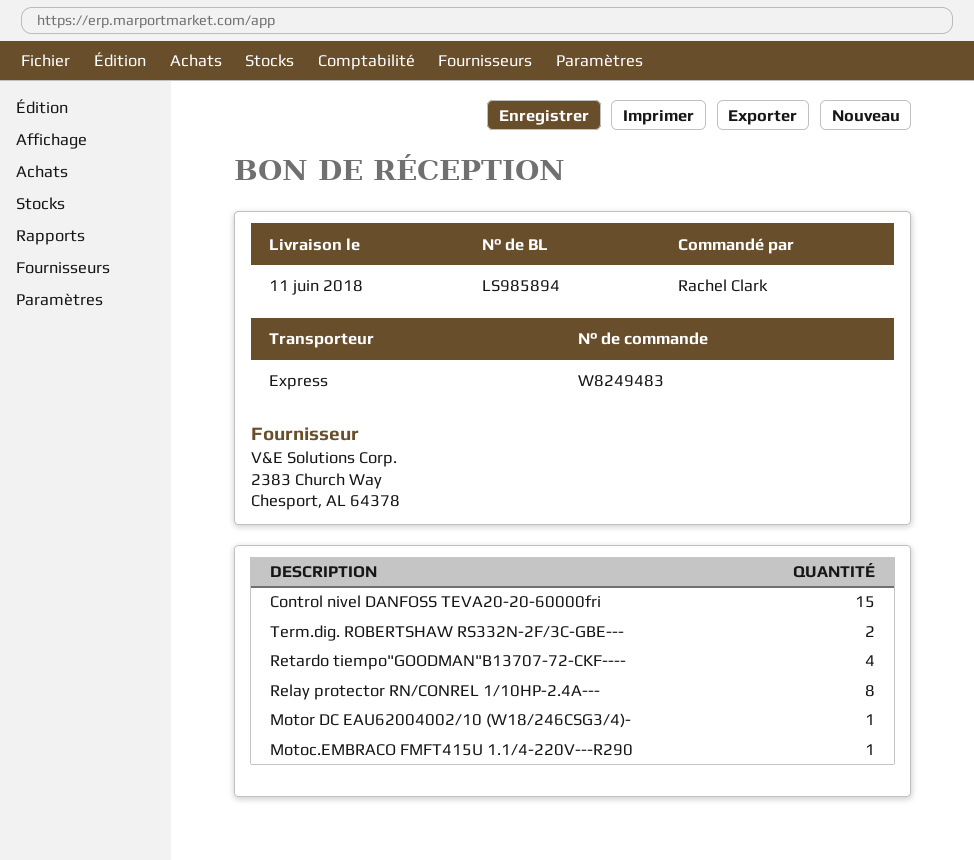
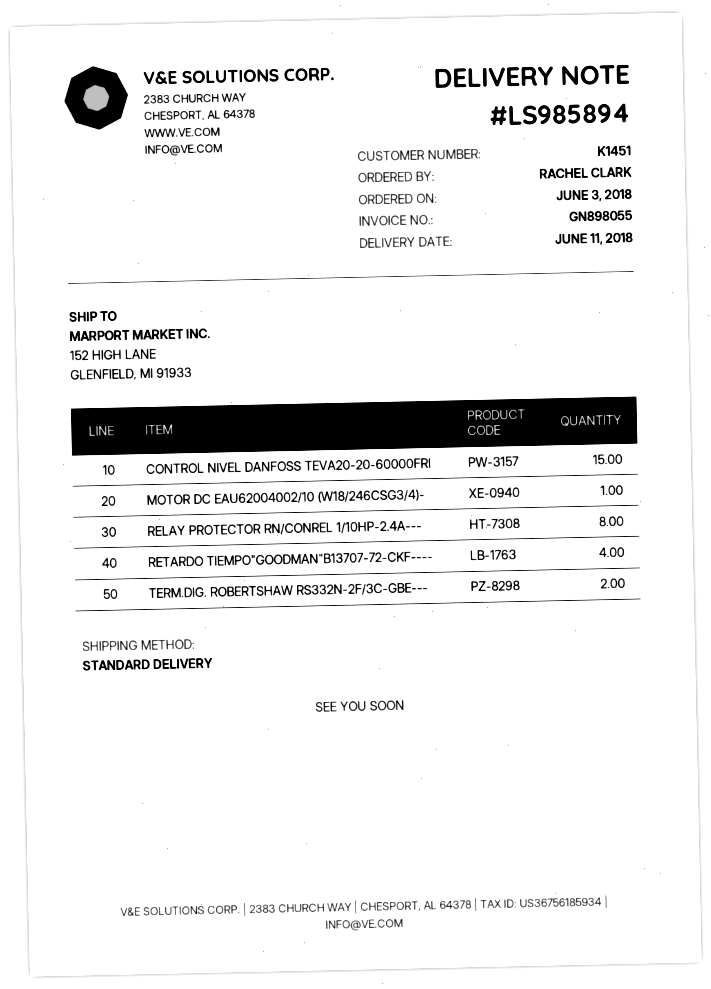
shipping method: express -> standard
Motoc.EMBRACO FMFT415U 1.1/4-220V---R290: 1 -> none

